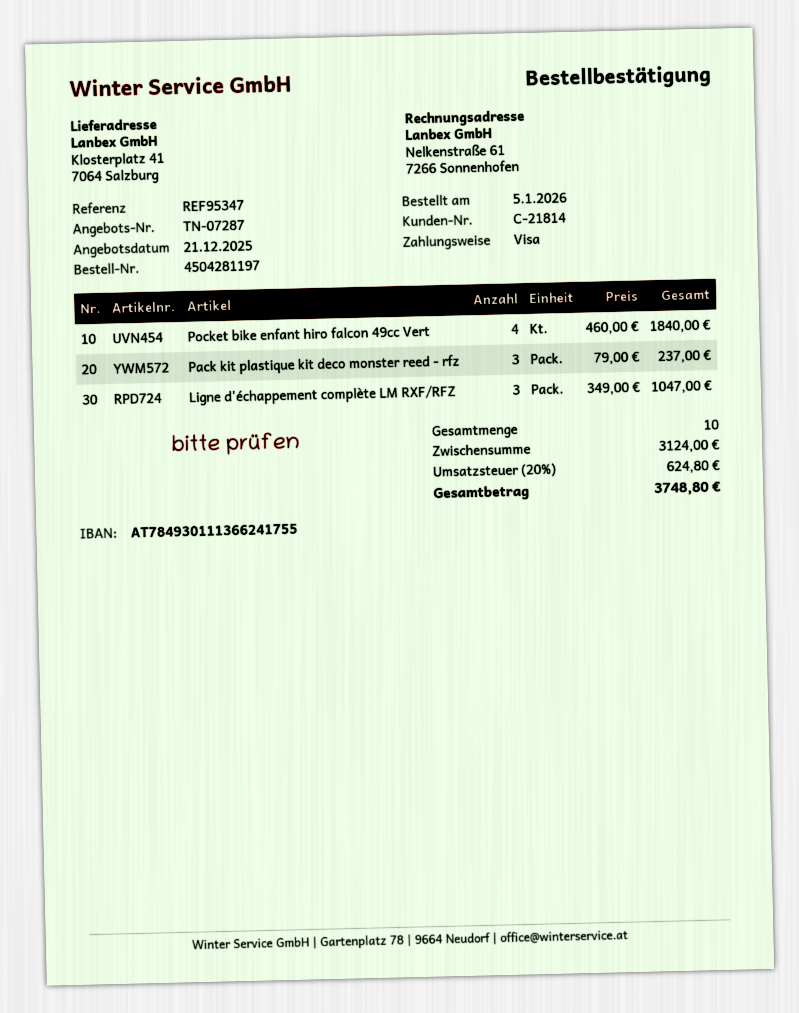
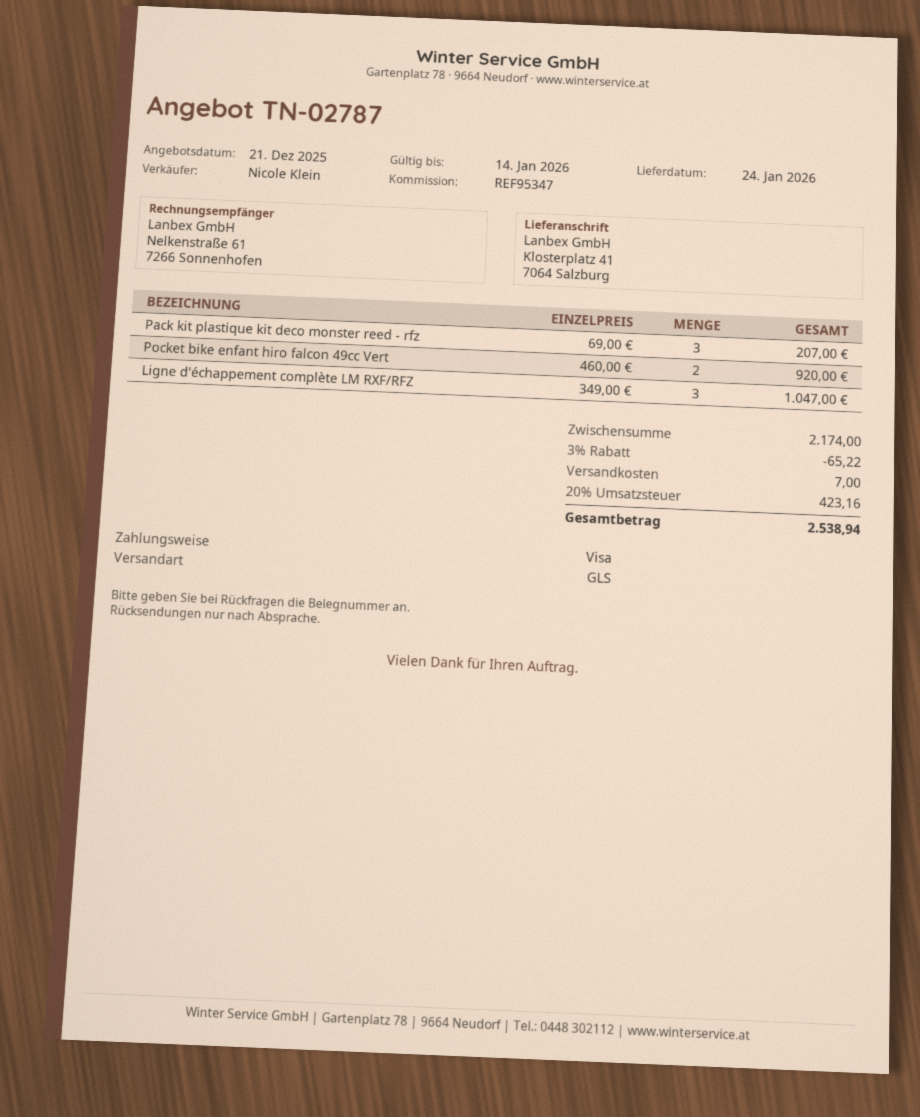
quote number: TN-07287 -> TN-02787
Pocket bike enfant hiro falcon 49cc Vert: 4 x 460.00 = 1840.00 -> 2 x 460.00 = 920.00
Pack kit plastique kit deco monster reed - rfz: 3 x 79.00 = 237.00 -> 3 x 69.00 = 207.00
subtotal: 3124.00 -> 2174.00
discount: none -> 3% = 65.22
shipping: none -> 7.00
tax: 20% = 624.80 -> 20% = 423.16
total: 3748.80 -> 2538.94

